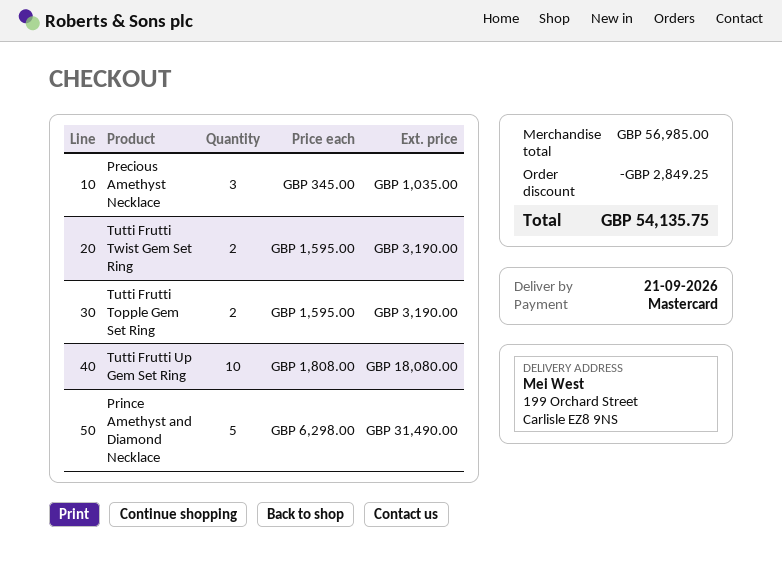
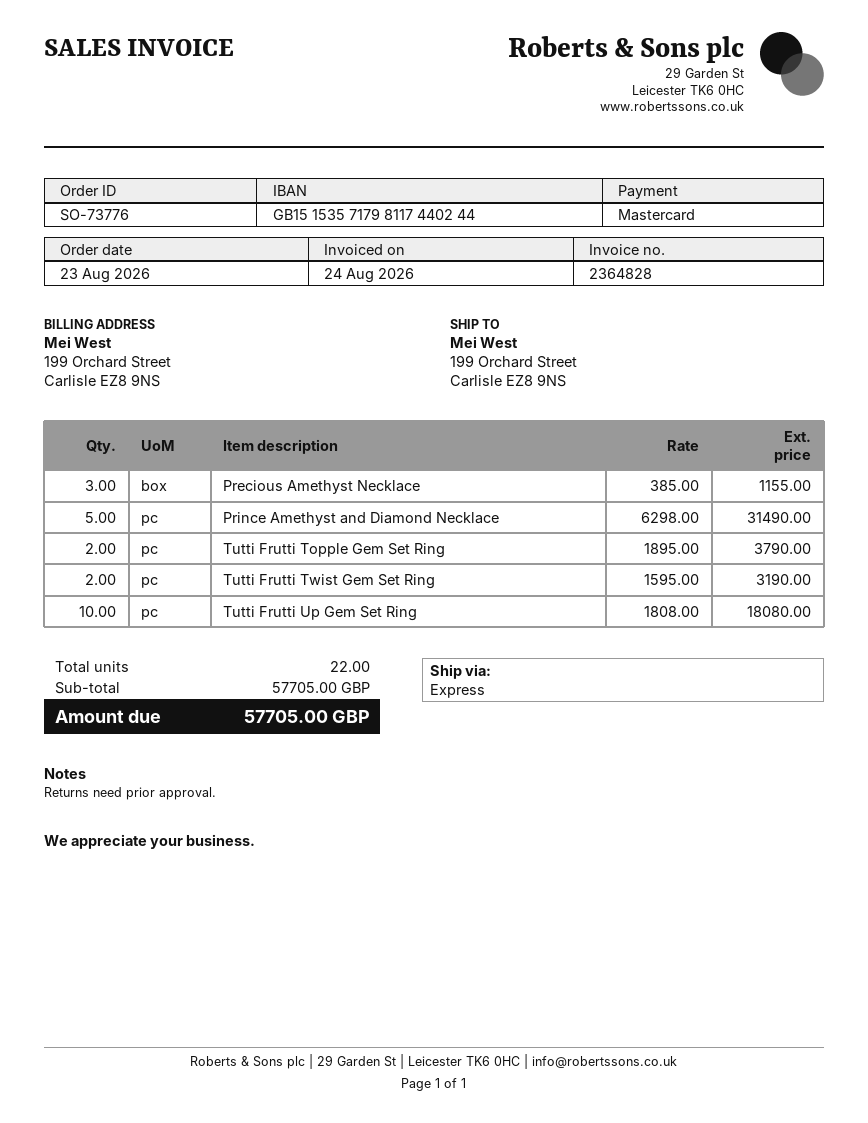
Precious Amethyst Necklace: 3 x 345.00 = 1035.00 -> 3 x 385.00 = 1155.00
Tutti Frutti Topple Gem Set Ring: 2 x 1595.00 = 3190.00 -> 2 x 1895.00 = 3790.00
subtotal: 56985.00 -> 57705.00
discount: 2849.25 -> none
total: 54135.75 -> 57705.00

